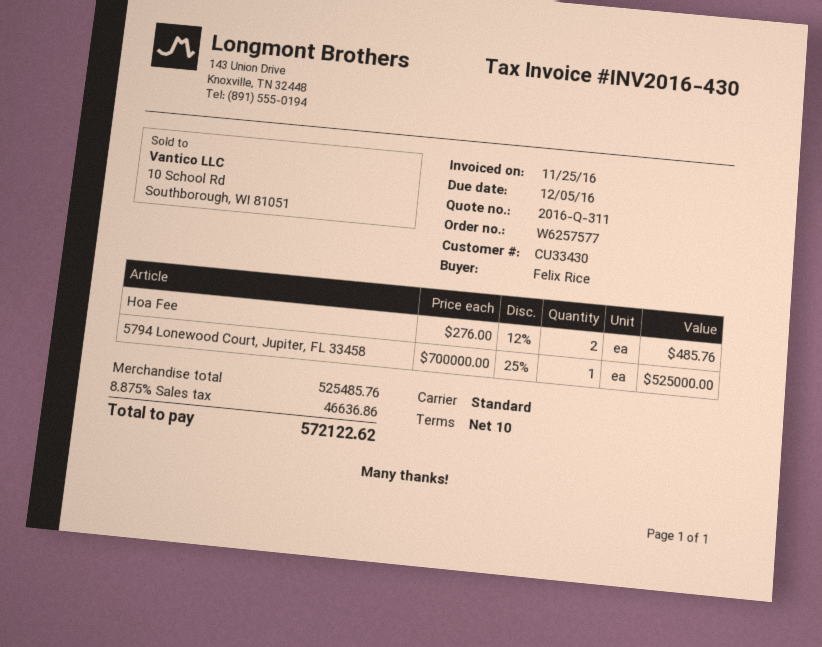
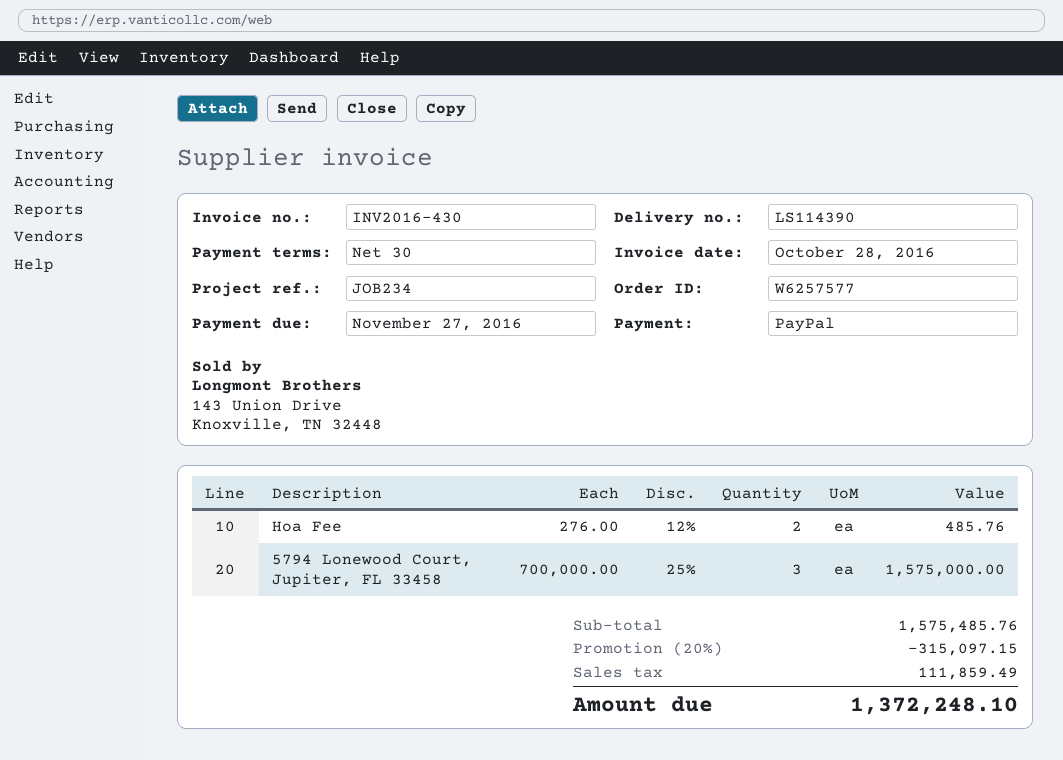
invoice date: 2016-11-25 -> 2016-10-28
payment terms: 10 days -> 30 days
due date: 2016-12-05 -> 2016-11-27
5794 Lonewood Court, Jupiter, FL 33458: 1 x 700000.00 - 25% = 525000.00 -> 3 x 700000.00 - 25% = 1575000.00
subtotal: 525485.76 -> 1575485.76
discount: none -> 20% = 315097.15
tax: 46636.86 -> 111859.49
total: 572122.62 -> 1372248.10

